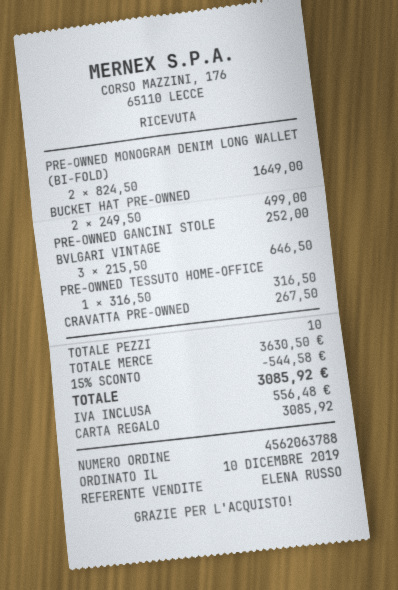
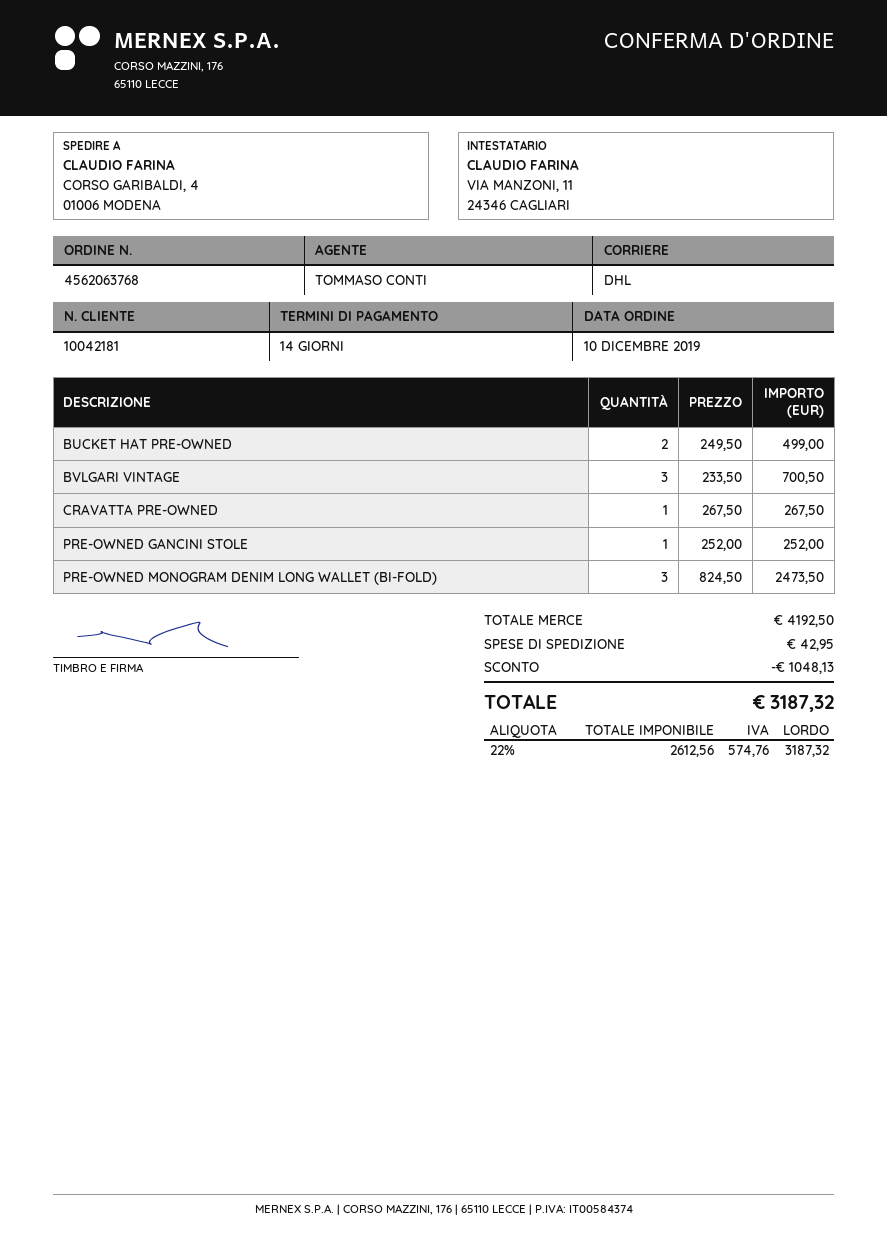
order number: 4562063788 -> 4562063768
sales rep: ELENA RUSSO -> TOMMASO CONTI
PRE-OWNED MONOGRAM DENIM LONG WALLET (BI-FOLD): 2 x 824.50 = 1649.00 -> 3 x 824.50 = 2473.50
BVLGARI VINTAGE: 3 x 215.50 = 646.50 -> 3 x 233.50 = 700.50
PRE-OWNED TESSUTO HOME-OFFICE: 1 x 316.50 = 316.50 -> none
subtotal: 3630.50 -> 4192.50
discount: 544.58 -> 1048.13
shipping: none -> 42.95
tax: 556.48 -> 574.76
total: 3085.92 -> 3187.32

